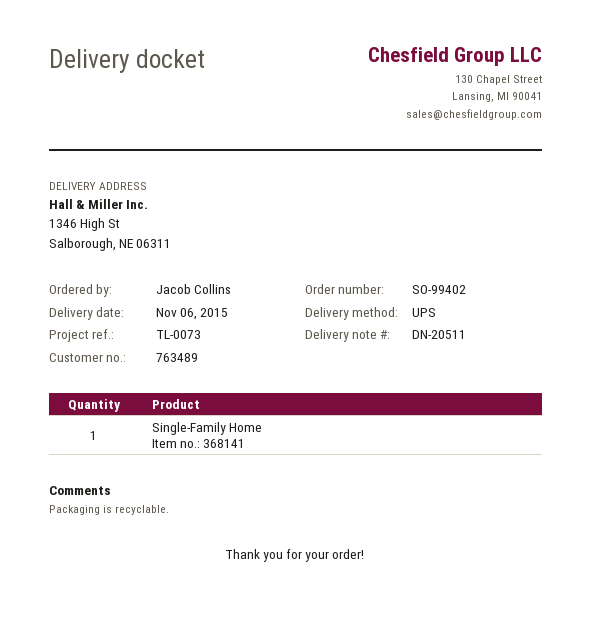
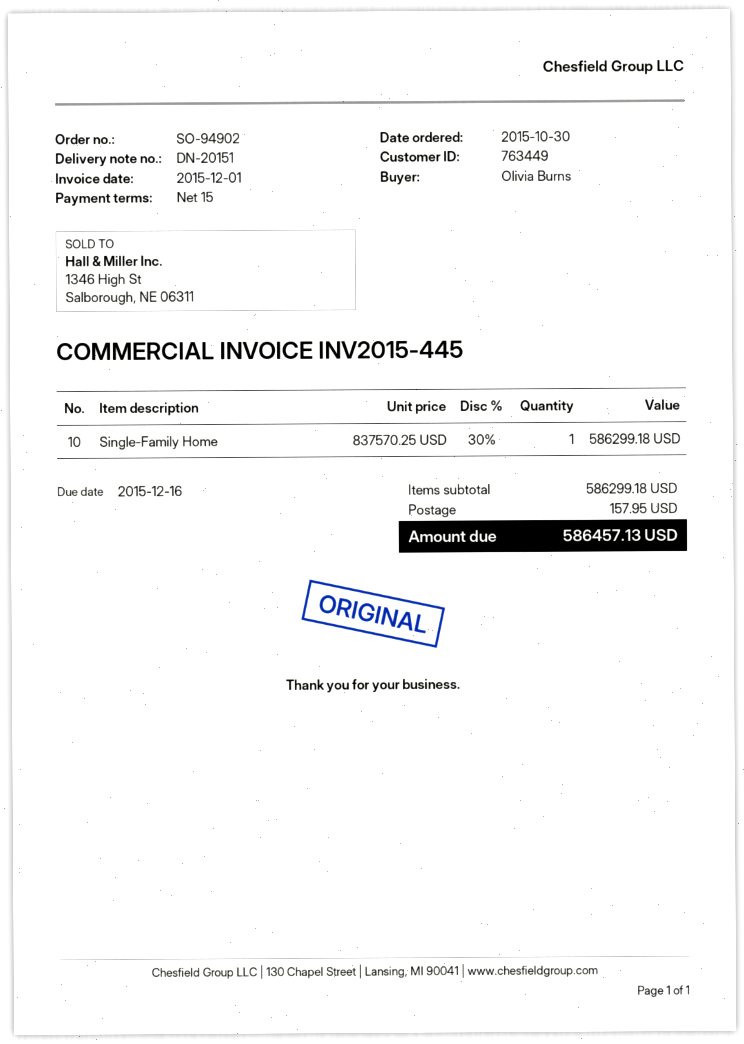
order number: SO-99402 -> SO-94902
delivery note number: DN-20511 -> DN-20151
customer number: 763489 -> 763449
ordered by: Jacob Collins -> Olivia Burns

